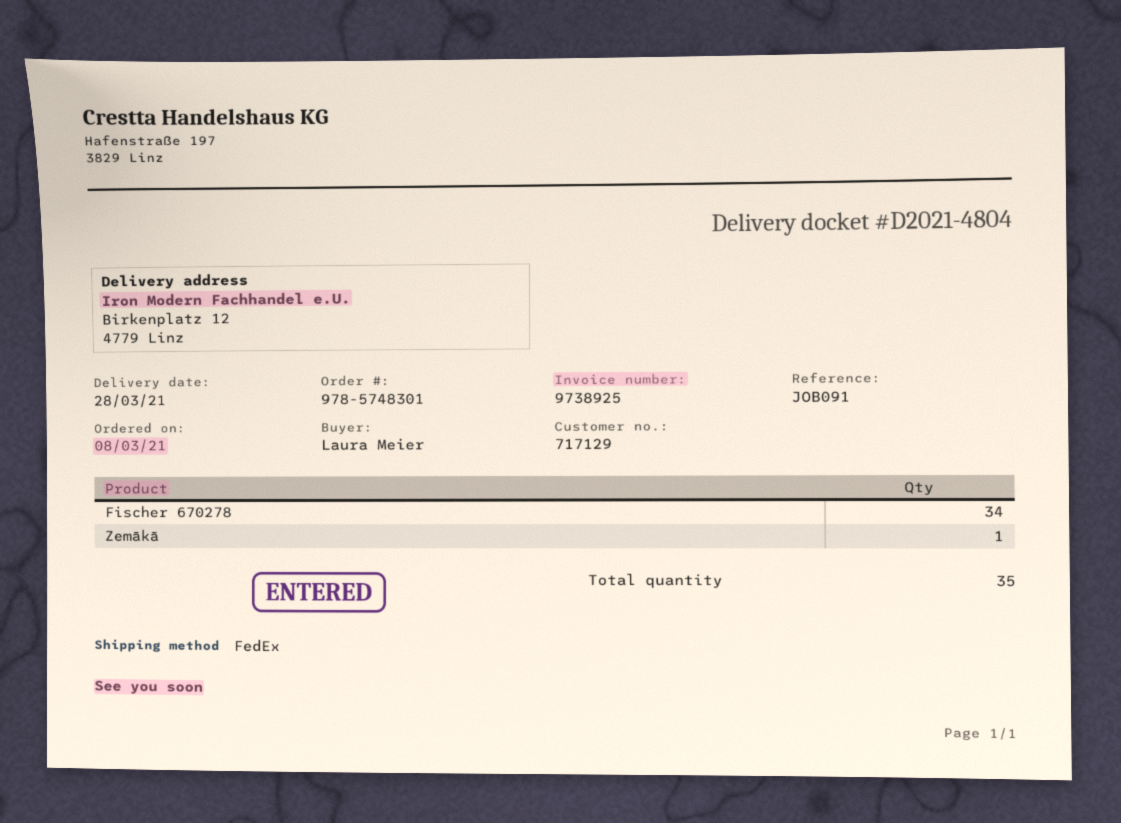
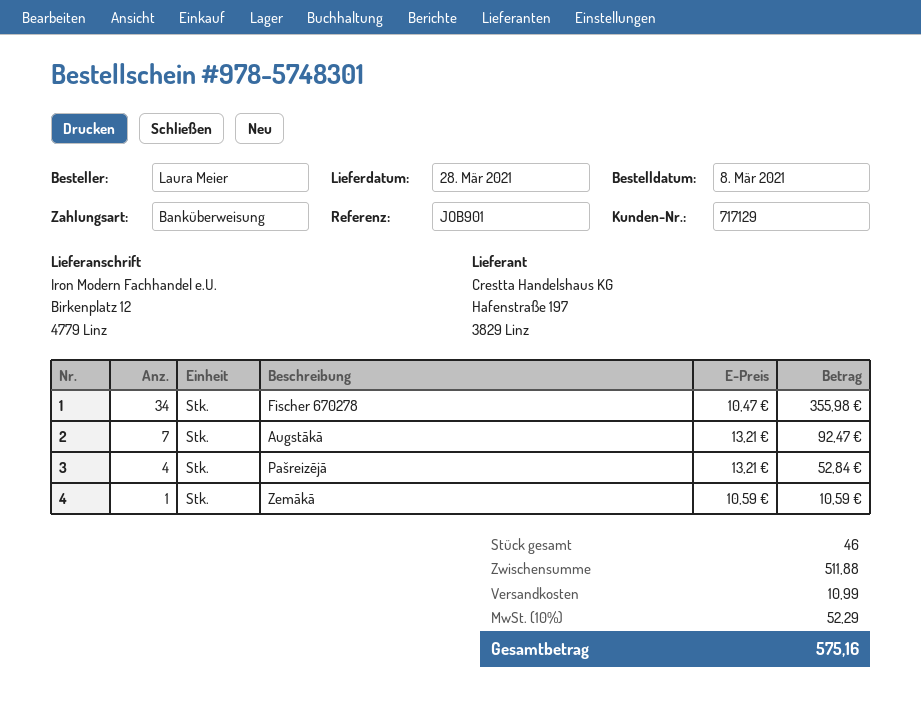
reference: JOB091 -> JOB901
Augstākā: none -> 7
Pašreizējā: none -> 4
total quantity: 35 -> 46

